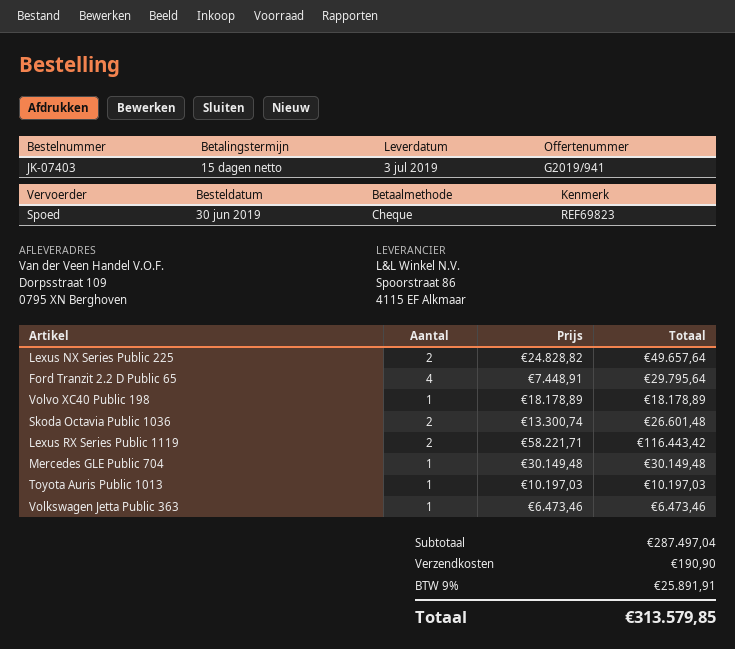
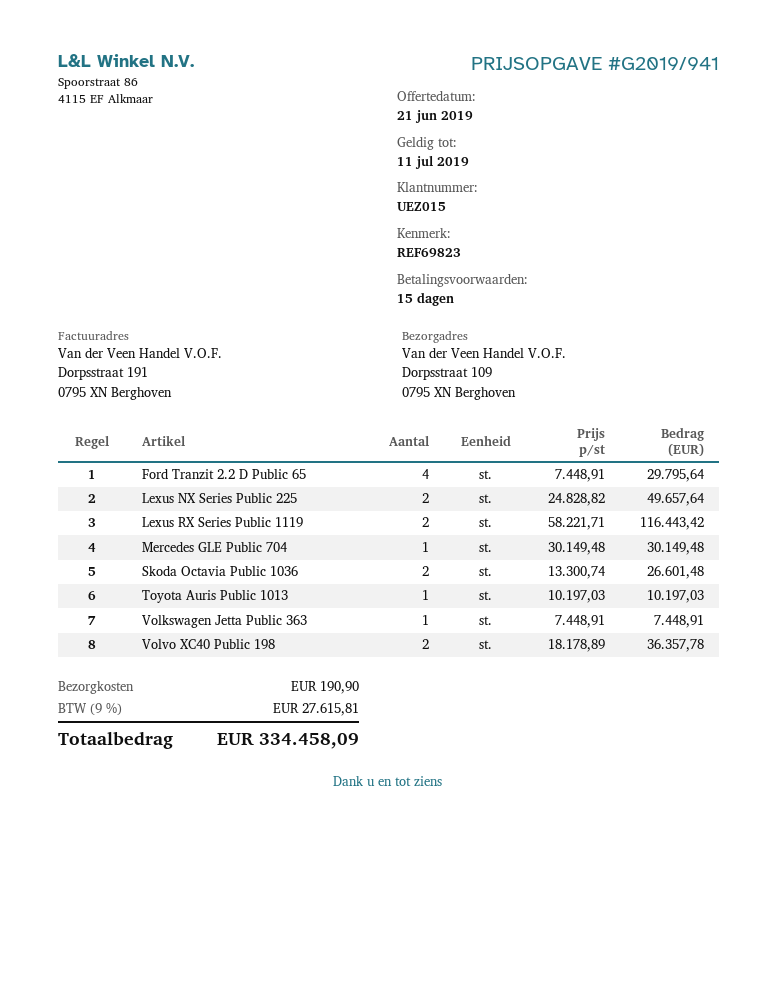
Volvo XC40 Public 198: 1 x 18178.89 = 18178.89 -> 2 x 18178.89 = 36357.78
Volkswagen Jetta Public 363: 1 x 6473.46 = 6473.46 -> 1 x 7448.91 = 7448.91
tax: 9% = 25891.91 -> 9% = 27615.81
total: 313579.85 -> 334458.09

